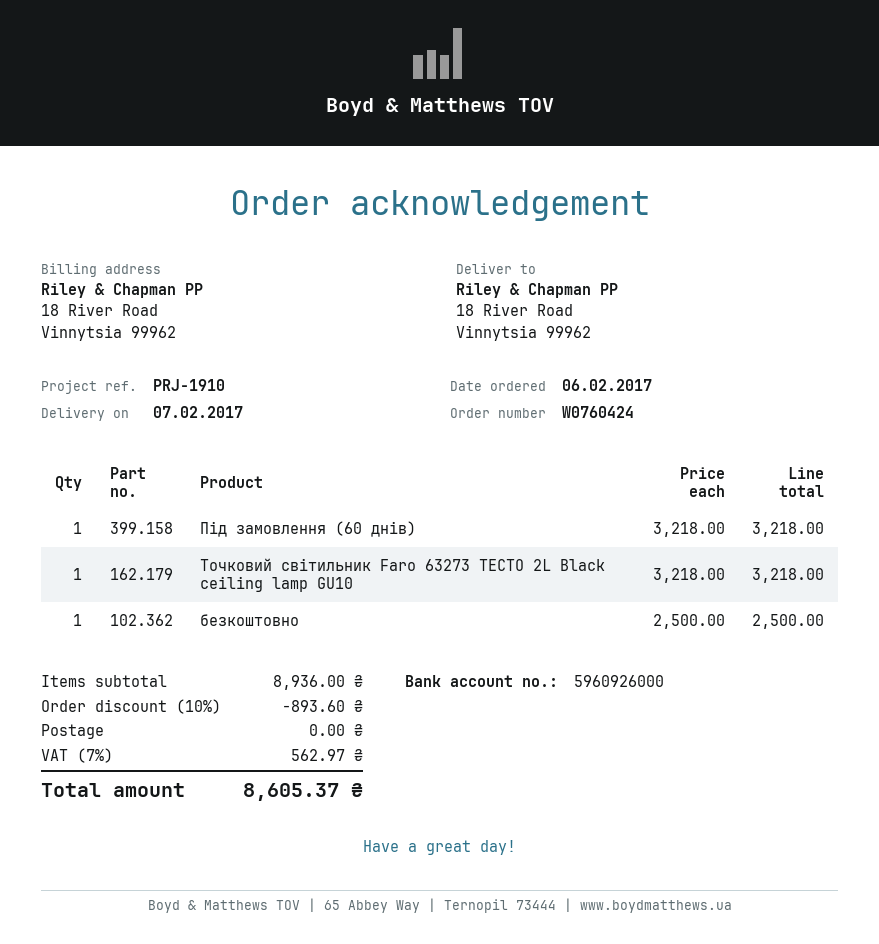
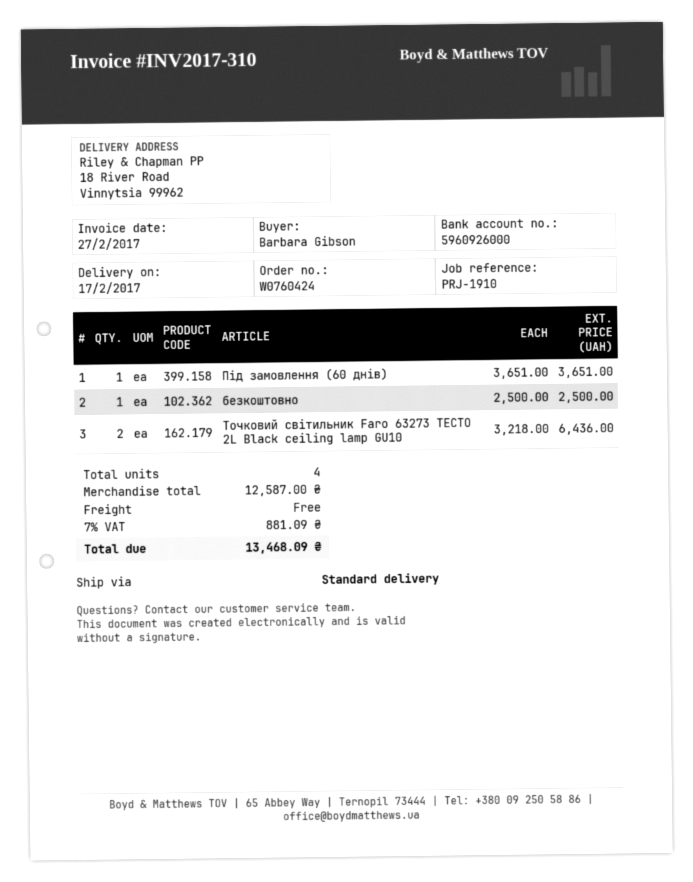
delivery date: 2017-02-07 -> 2017-02-17
Під замовлення (60 днів): 1 x 3218.00 = 3218.00 -> 1 x 3651.00 = 3651.00
Точковий світильник Faro 63273 TECTO 2L Black ceiling lamp GU10: 1 x 3218.00 = 3218.00 -> 2 x 3218.00 = 6436.00
subtotal: 8936.00 -> 12587.00
discount: 10% = 893.60 -> none
tax: 7% = 562.97 -> 7% = 881.09
total: 8605.37 -> 13468.09

